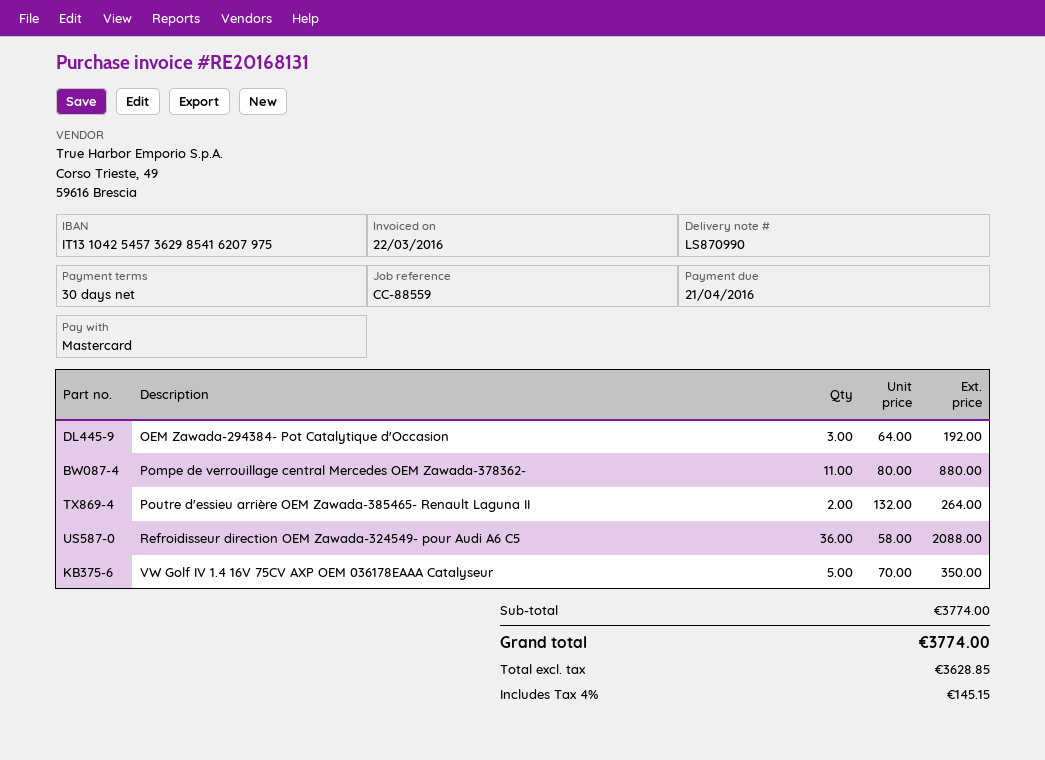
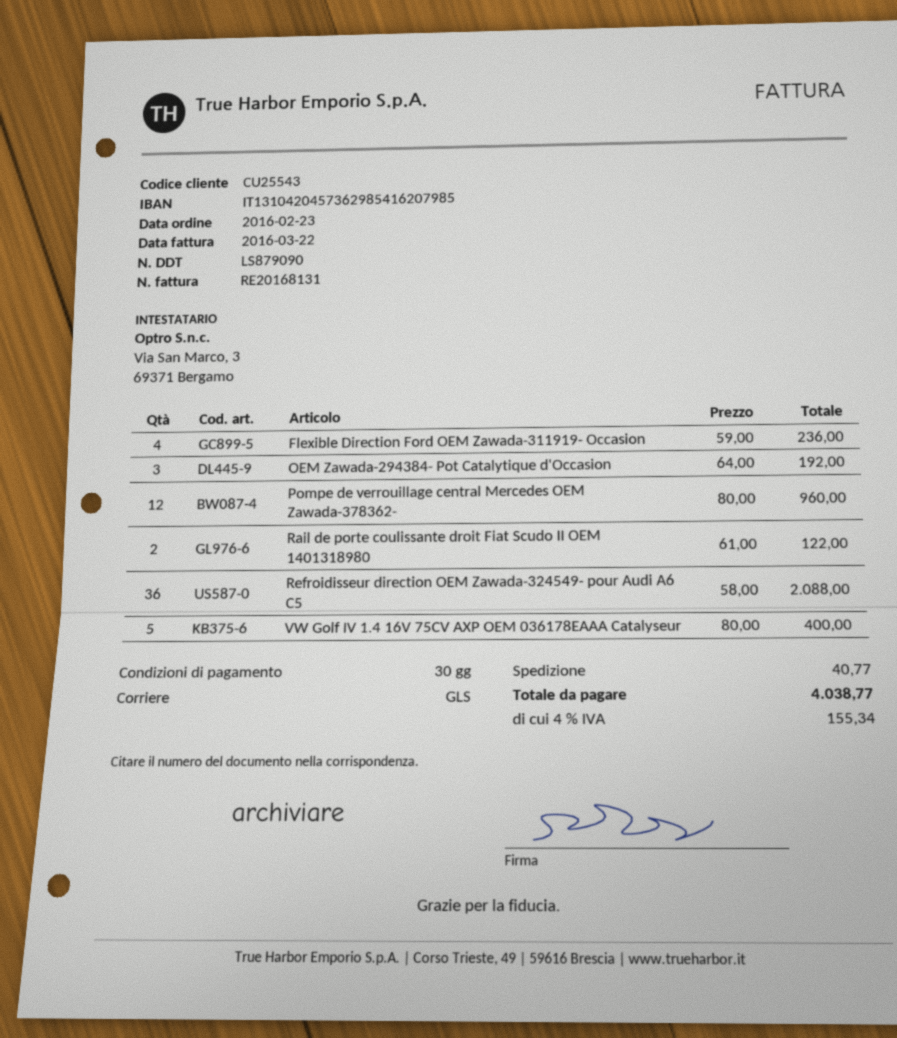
delivery note number: LS870990 -> LS879090
bank account: IT1310425457362985416207975 -> IT1310420457362985416207985
Pompe de verrouillage central Mercedes OEM Zawada-378362-: 11 x 80.00 = 880.00 -> 12 x 80.00 = 960.00
Poutre d'essieu arrière OEM Zawada-385465- Renault Laguna II: 2 x 132.00 = 264.00 -> none
VW Golf IV 1.4 16V 75CV AXP OEM 036178EAAA Catalyseur: 5 x 70.00 = 350.00 -> 5 x 80.00 = 400.00
Flexible Direction Ford OEM Zawada-311919- Occasion: none -> 4 x 59.00 = 236.00
Rail de porte coulissante droit Fiat Scudo II OEM 1401318980: none -> 2 x 61.00 = 122.00
shipping: none -> 40.77
tax: 4% = 145.15 -> 4% = 155.34
total: 3774.00 -> 4038.77

